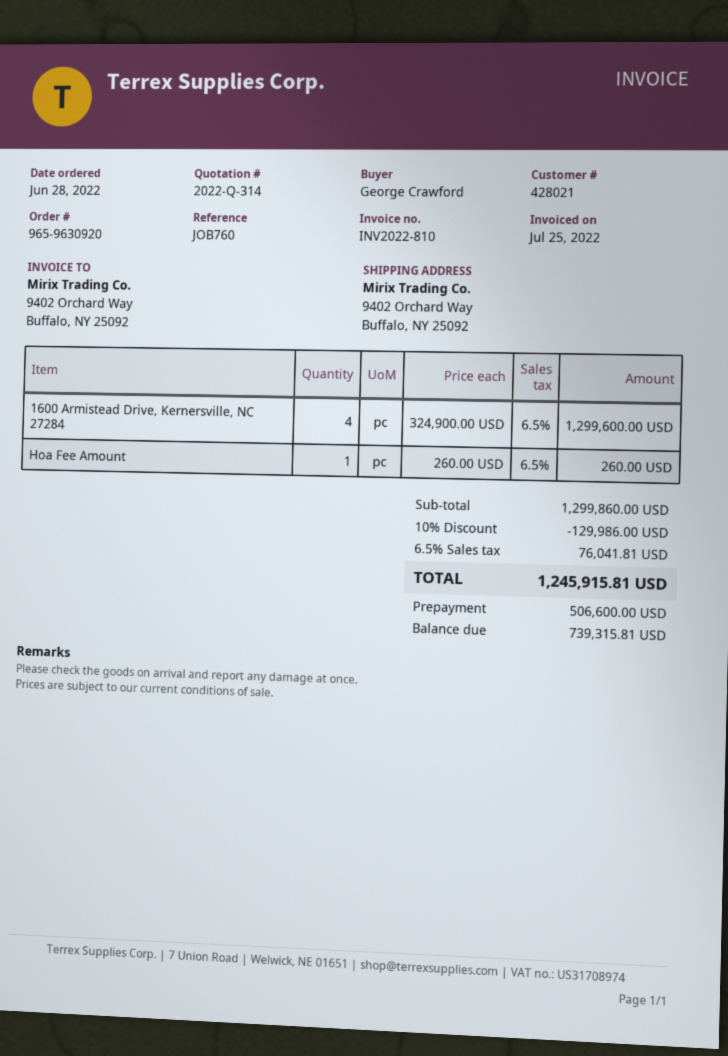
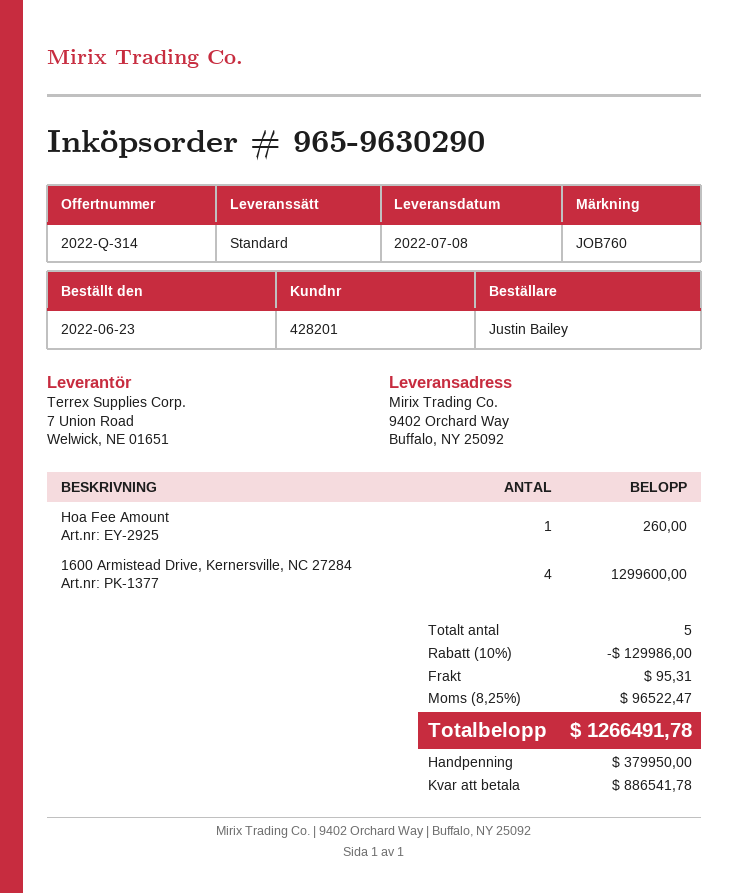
order number: 965-9630920 -> 965-9630290
order date: 2022-06-28 -> 2022-06-23
customer number: 428021 -> 428201
ordered by: George Crawford -> Justin Bailey
shipping: none -> 95.31
tax: 6.5% = 76041.81 -> 8.25% = 96522.47
total: 1245915.81 -> 1266491.78
deposit: 506600.00 -> 379950.00
balance: 739315.81 -> 886541.78

